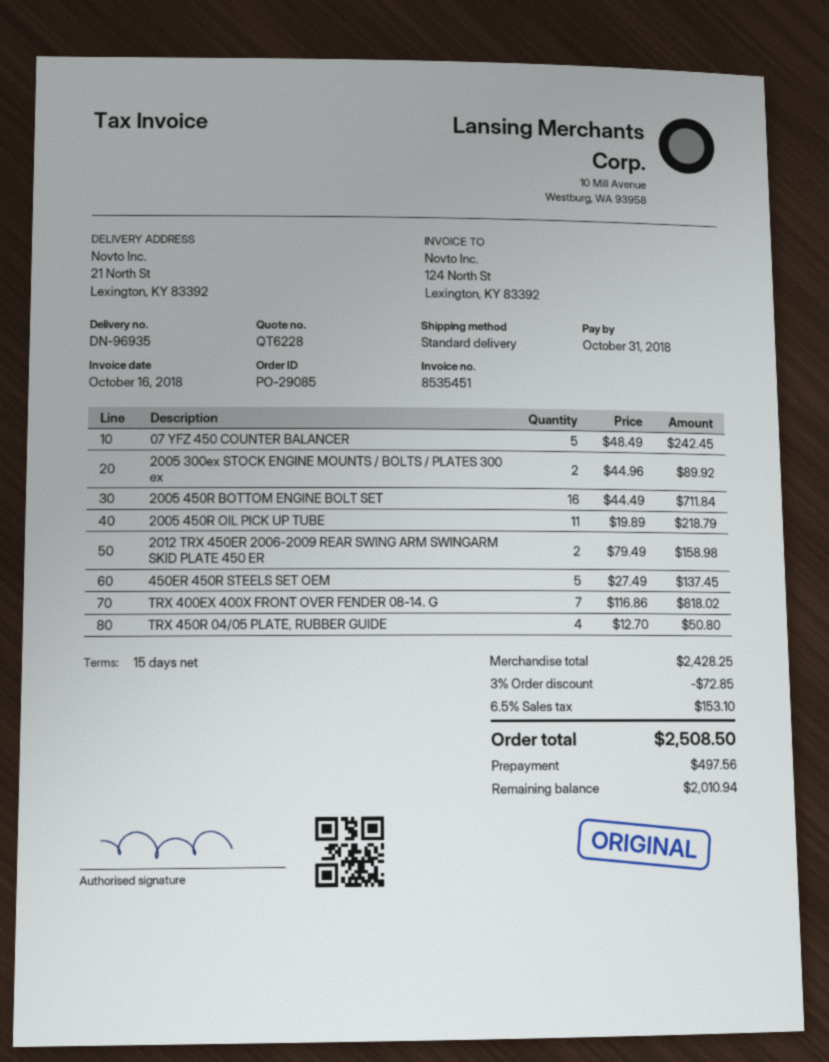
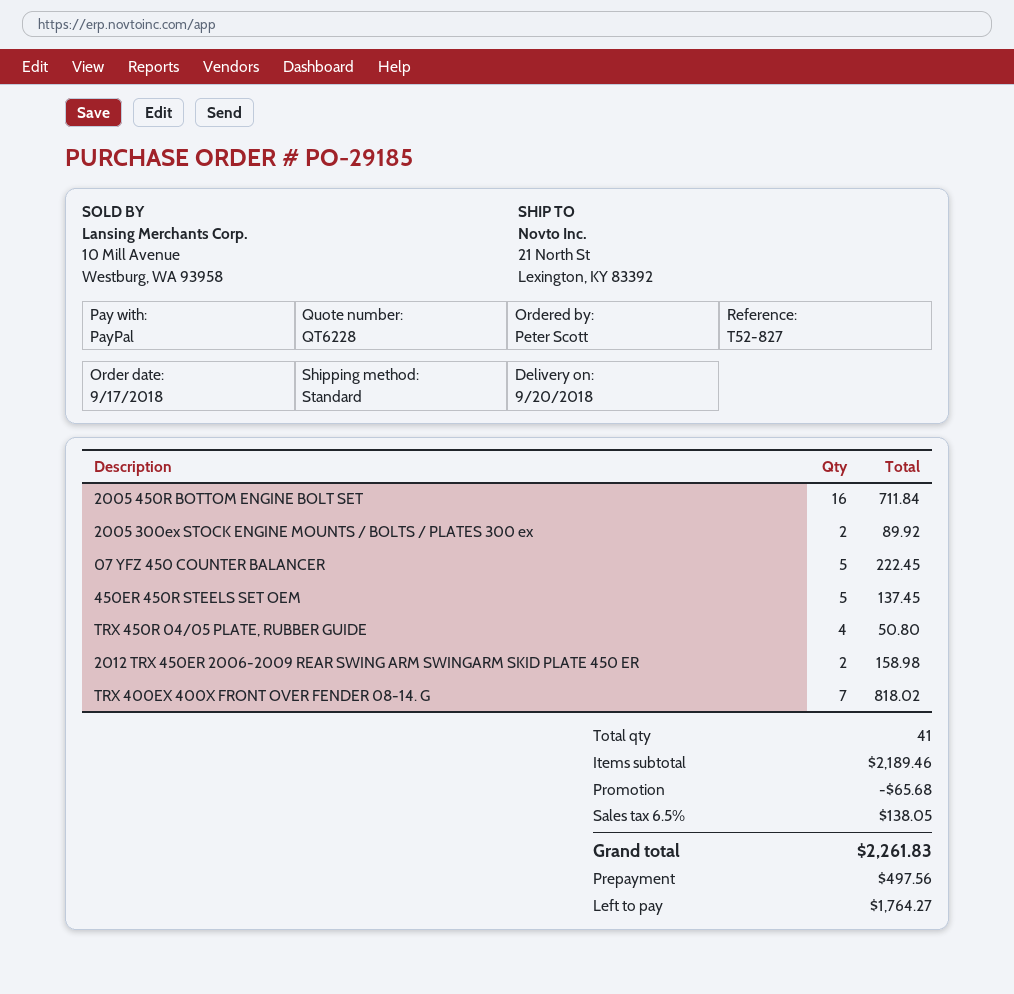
order number: PO-29085 -> PO-29185
07 YFZ 450 COUNTER BALANCER: 5 for 242.45 -> 5 for 222.45
2005 450R OIL PICK UP TUBE: 11 for 218.79 -> none
subtotal: 2428.25 -> 2189.46
discount: 72.85 -> 65.68
tax: 6.5% = 153.10 -> 6.5% = 138.05
total: 2508.50 -> 2261.83
balance: 2010.94 -> 1764.27

